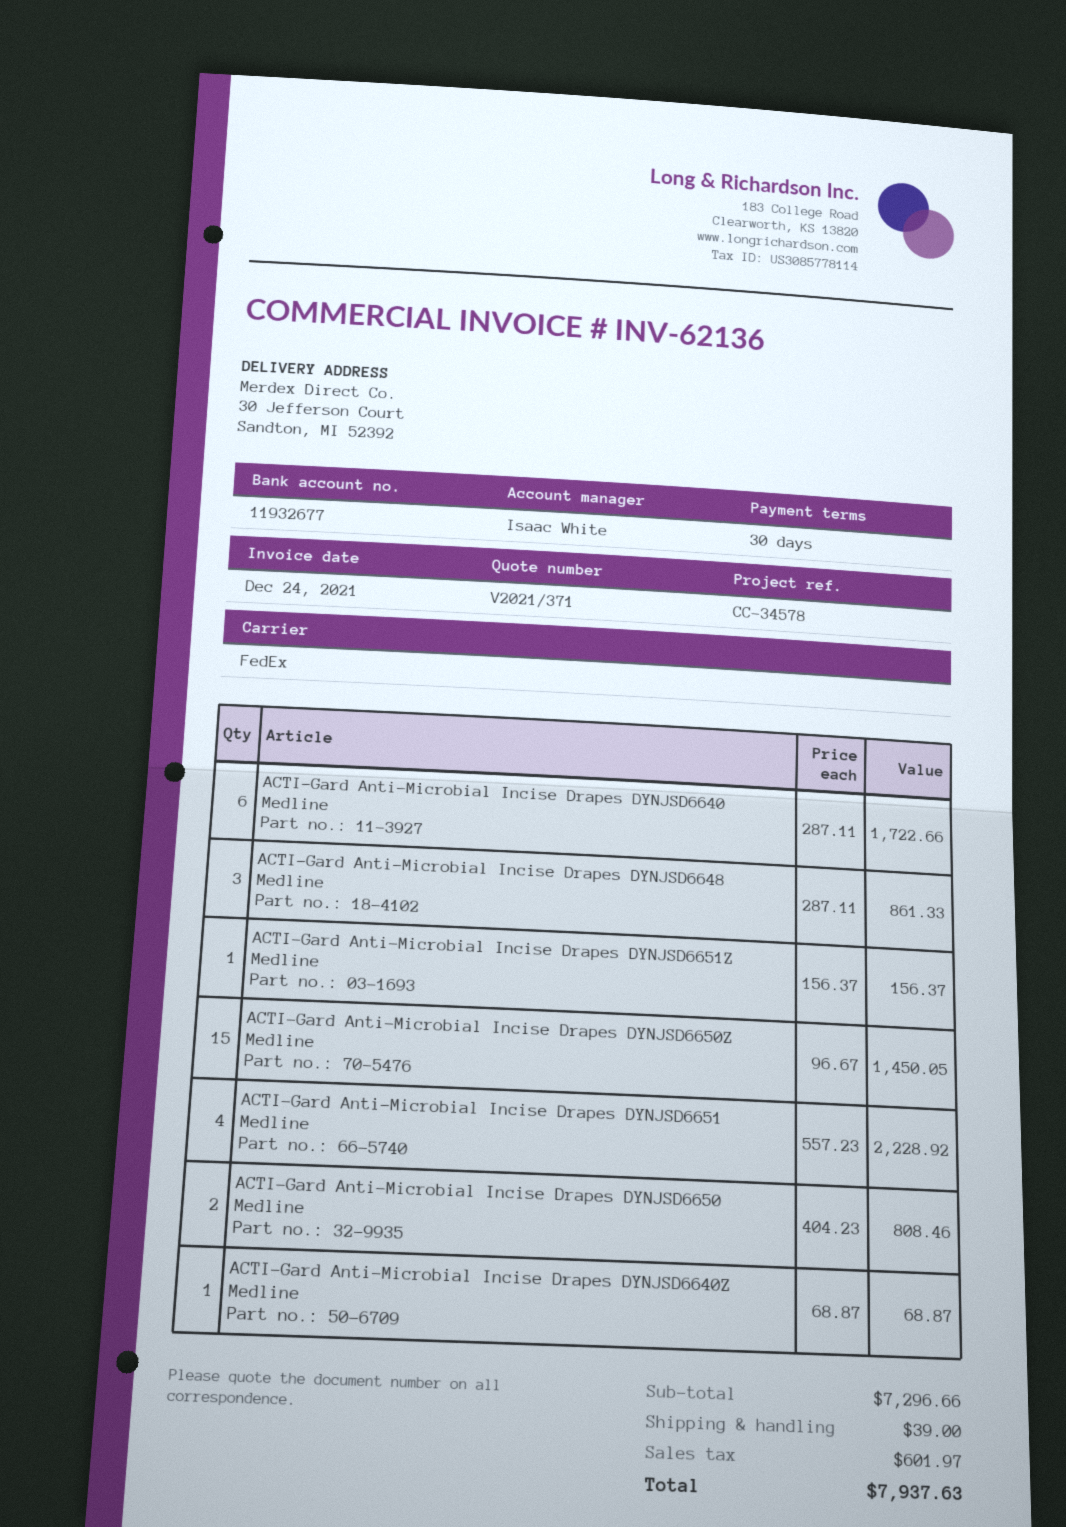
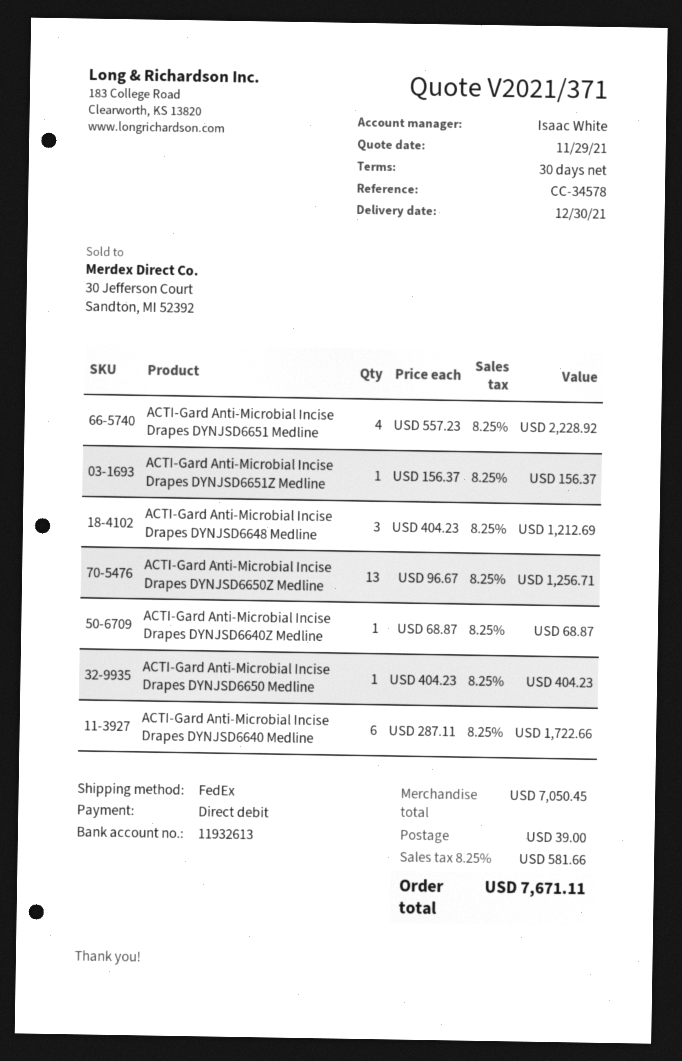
bank account: 11932677 -> 11932613
ACTI-Gard Anti-Microbial Incise Drapes DYNJSD6648 Medline: 3 x 287.11 = 861.33 -> 3 x 404.23 = 1212.69
ACTI-Gard Anti-Microbial Incise Drapes DYNJSD6650Z Medline: 15 x 96.67 = 1450.05 -> 13 x 96.67 = 1256.71
ACTI-Gard Anti-Microbial Incise Drapes DYNJSD6650 Medline: 2 x 404.23 = 808.46 -> 1 x 404.23 = 404.23
subtotal: 7296.66 -> 7050.45
tax: 601.97 -> 581.66
total: 7937.63 -> 7671.11

